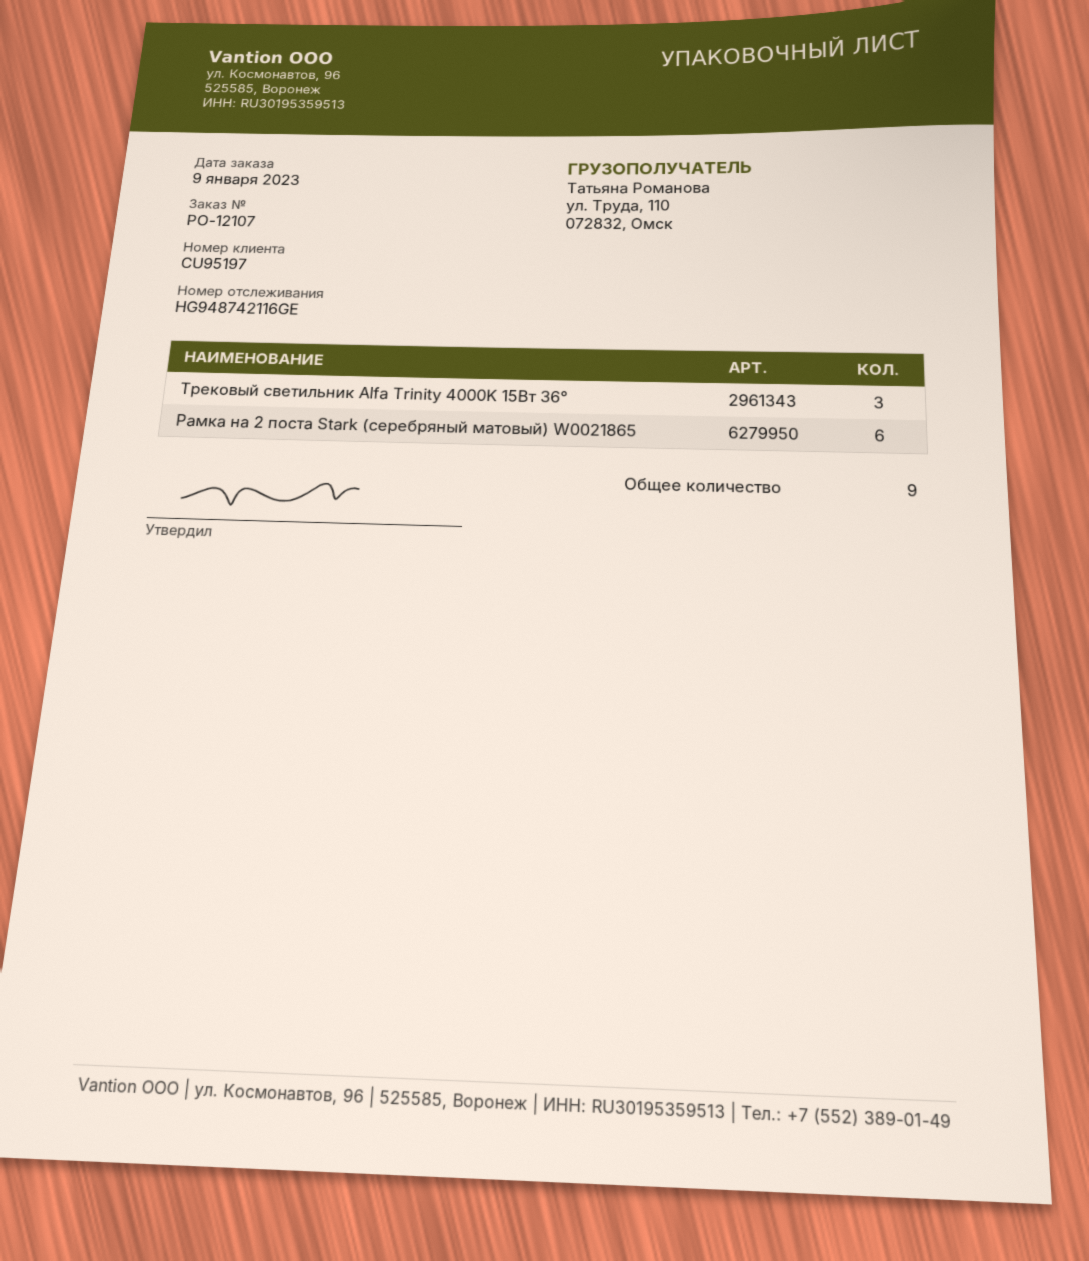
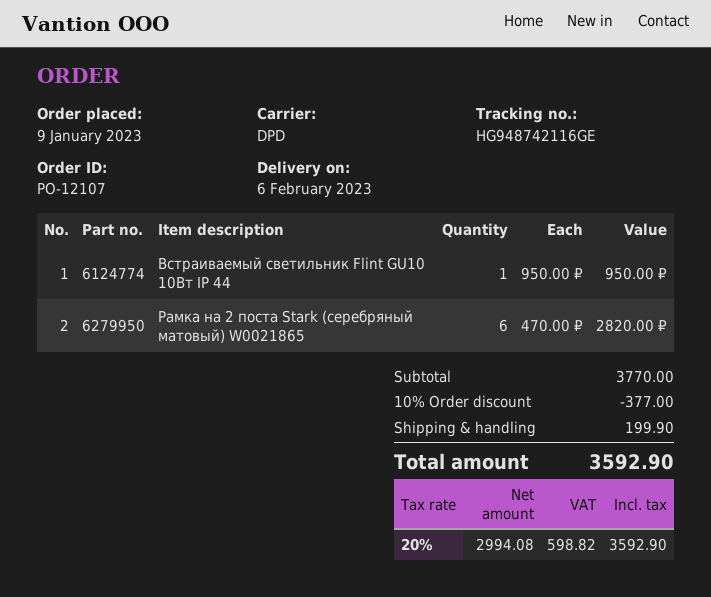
Трековый светильник Alfa Trinity 4000K 15Вт 36°: 3 -> none
Встраиваемый светильник Flint GU10 10Вт IP 44: none -> 1

